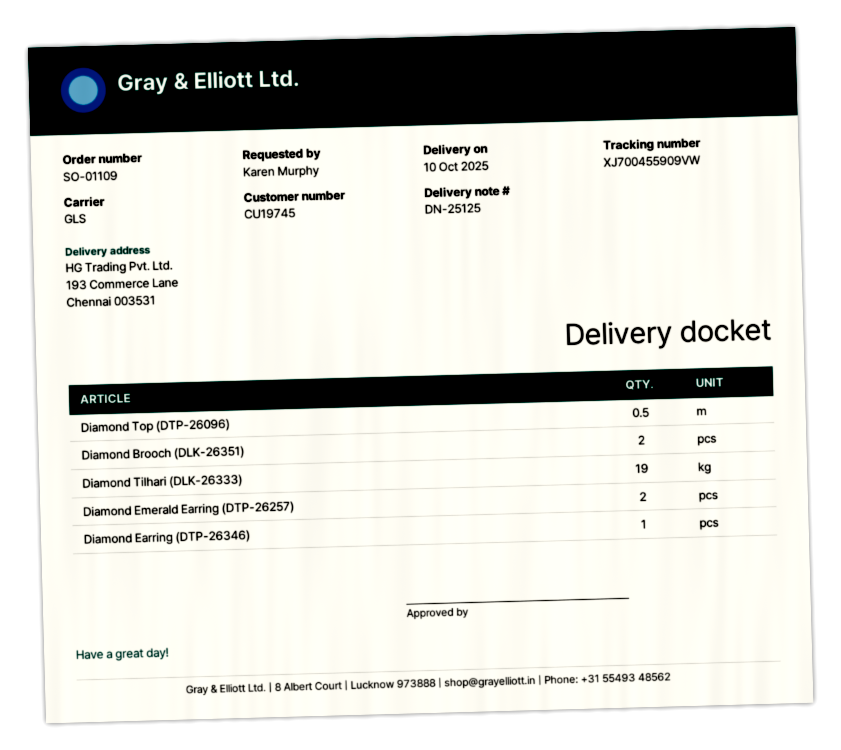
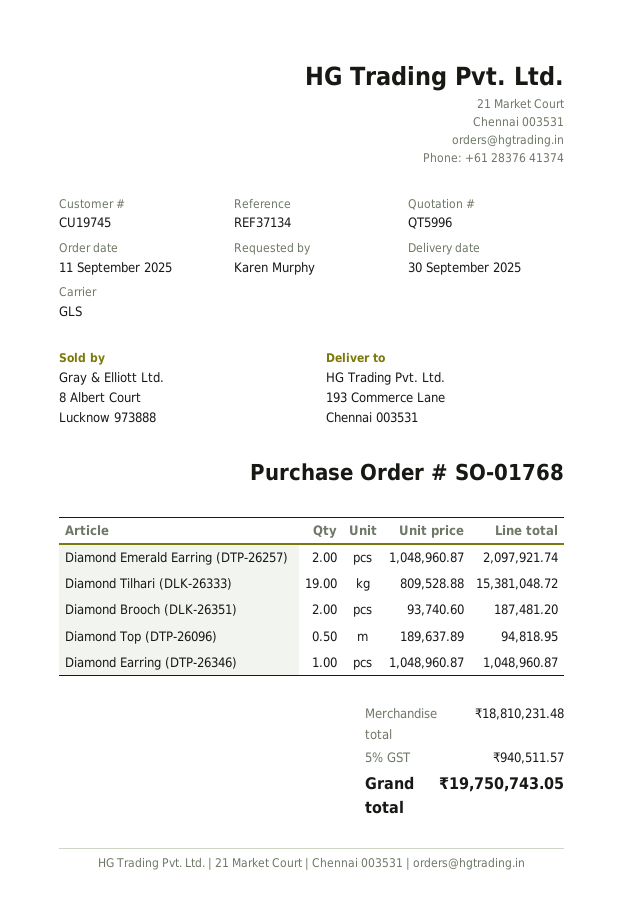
order number: SO-01109 -> SO-01768
delivery date: 2025-10-10 -> 2025-09-30

